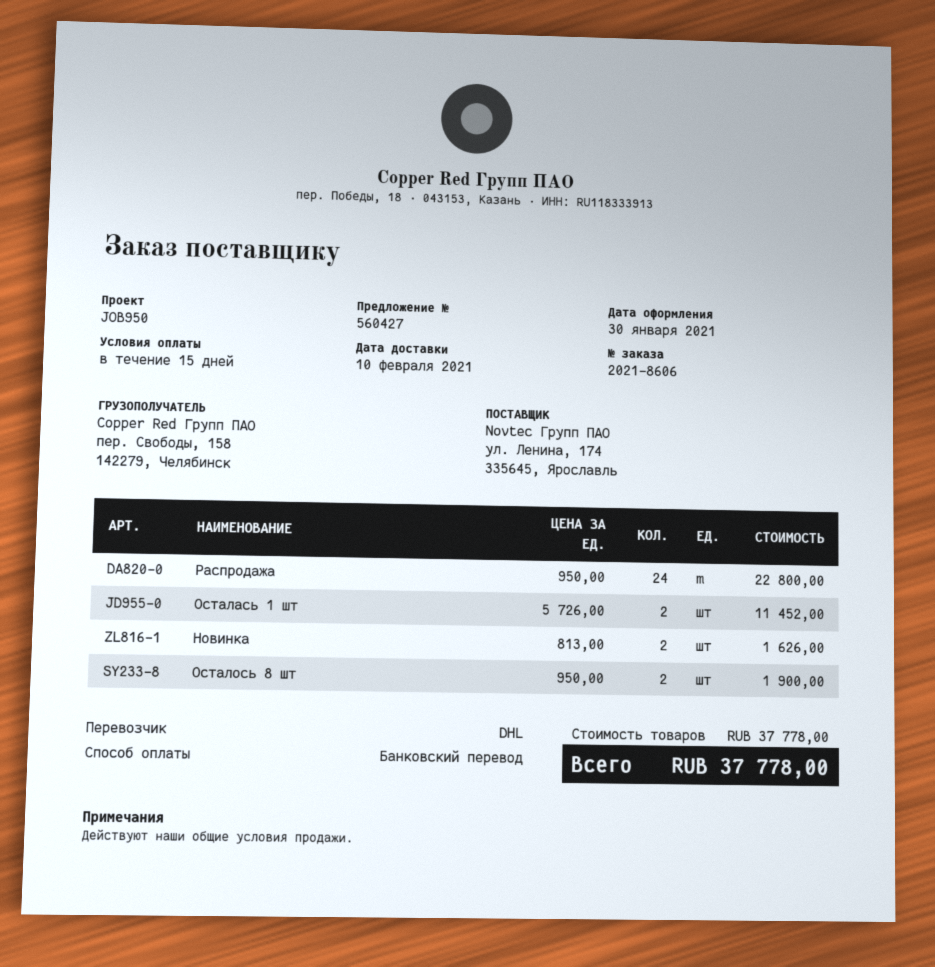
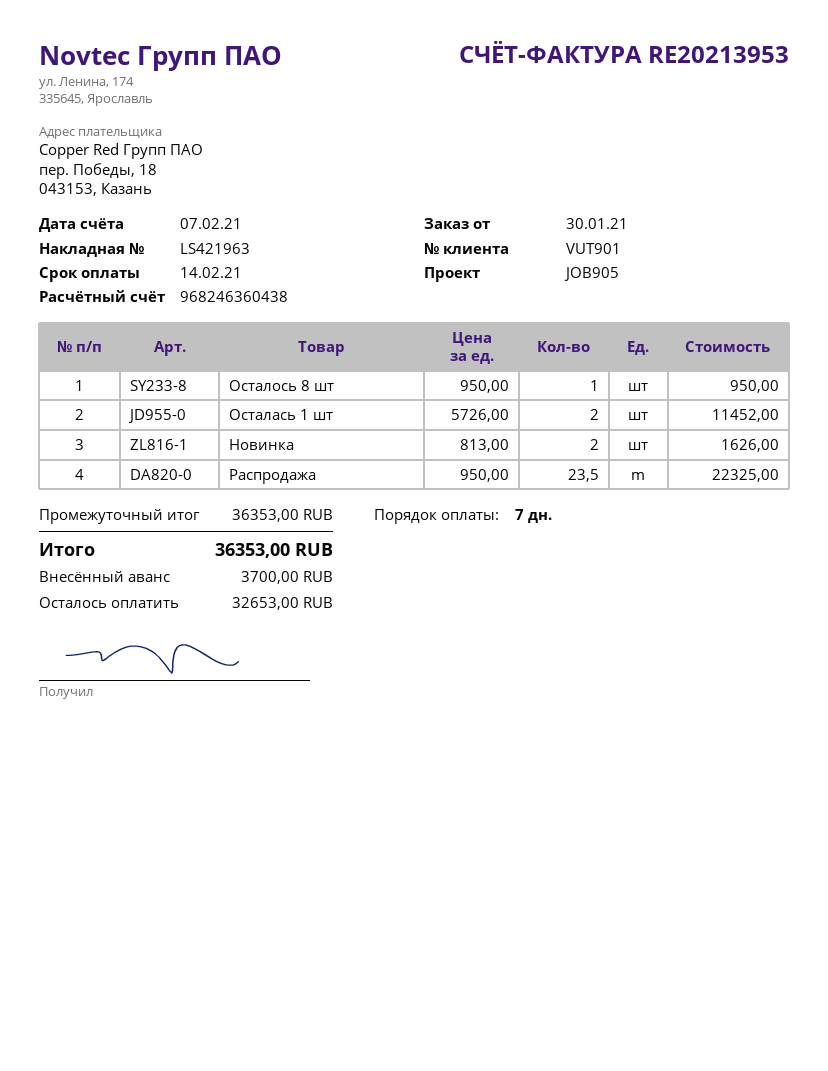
payment terms: 15 days -> 7 days
reference: JOB950 -> JOB905
Распродажа: 24 x 950.00 = 22800.00 -> 23.5 x 950.00 = 22325.00
Осталось 8 шт: 2 x 950.00 = 1900.00 -> 1 x 950.00 = 950.00
subtotal: 37778.00 -> 36353.00
total: 37778.00 -> 36353.00

